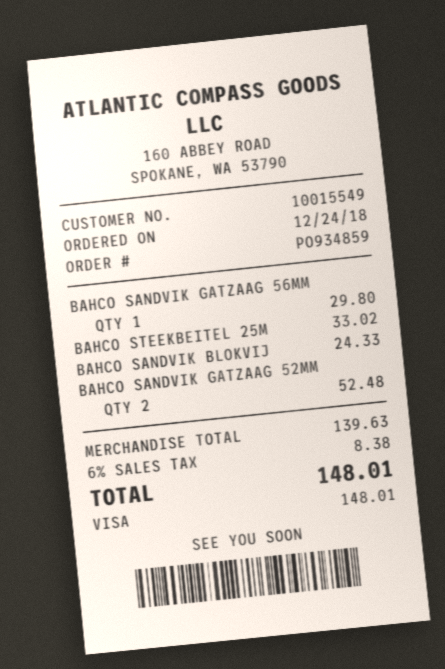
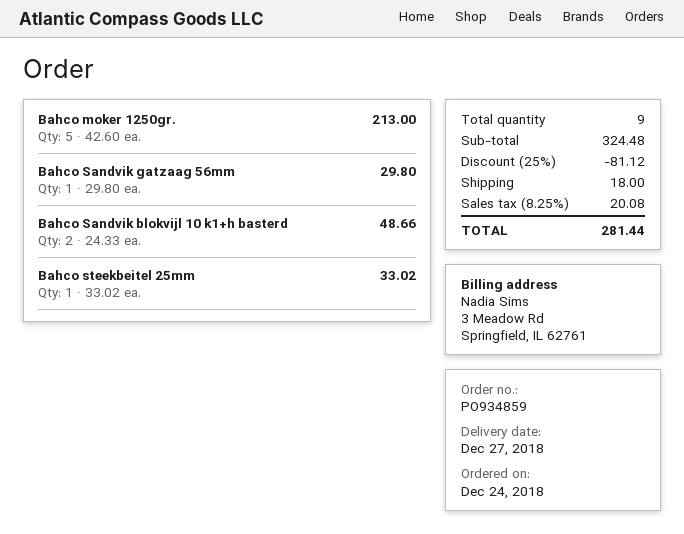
BAHCO SANDVIK BLOKVIJ: 1 for 24.33 -> 2 for 48.66
BAHCO SANDVIK GATZAAG 52MM: 2 for 52.48 -> none
Bahco moker 1250gr.: none -> 5 for 213.00
subtotal: 139.63 -> 324.48
discount: none -> 25% = 81.12
shipping: none -> 18.00
tax: 6% = 8.38 -> 8.25% = 20.08
total: 148.01 -> 281.44

